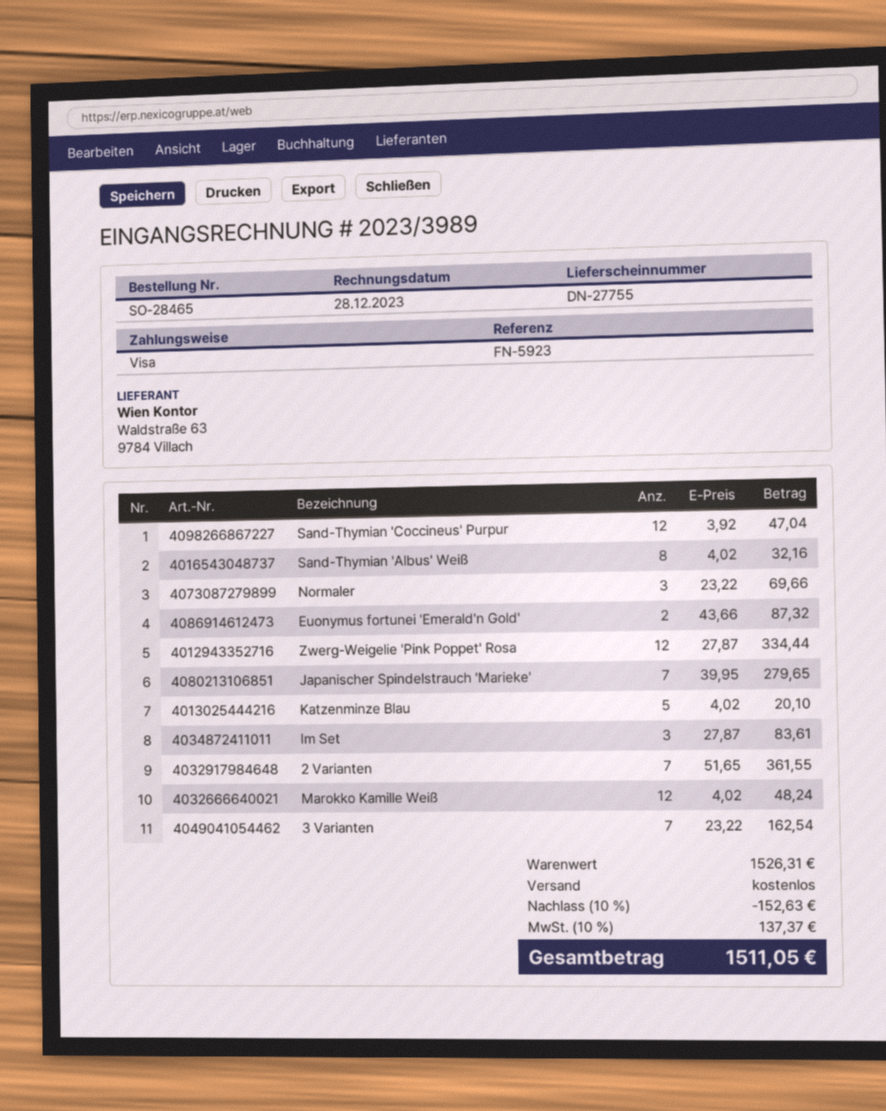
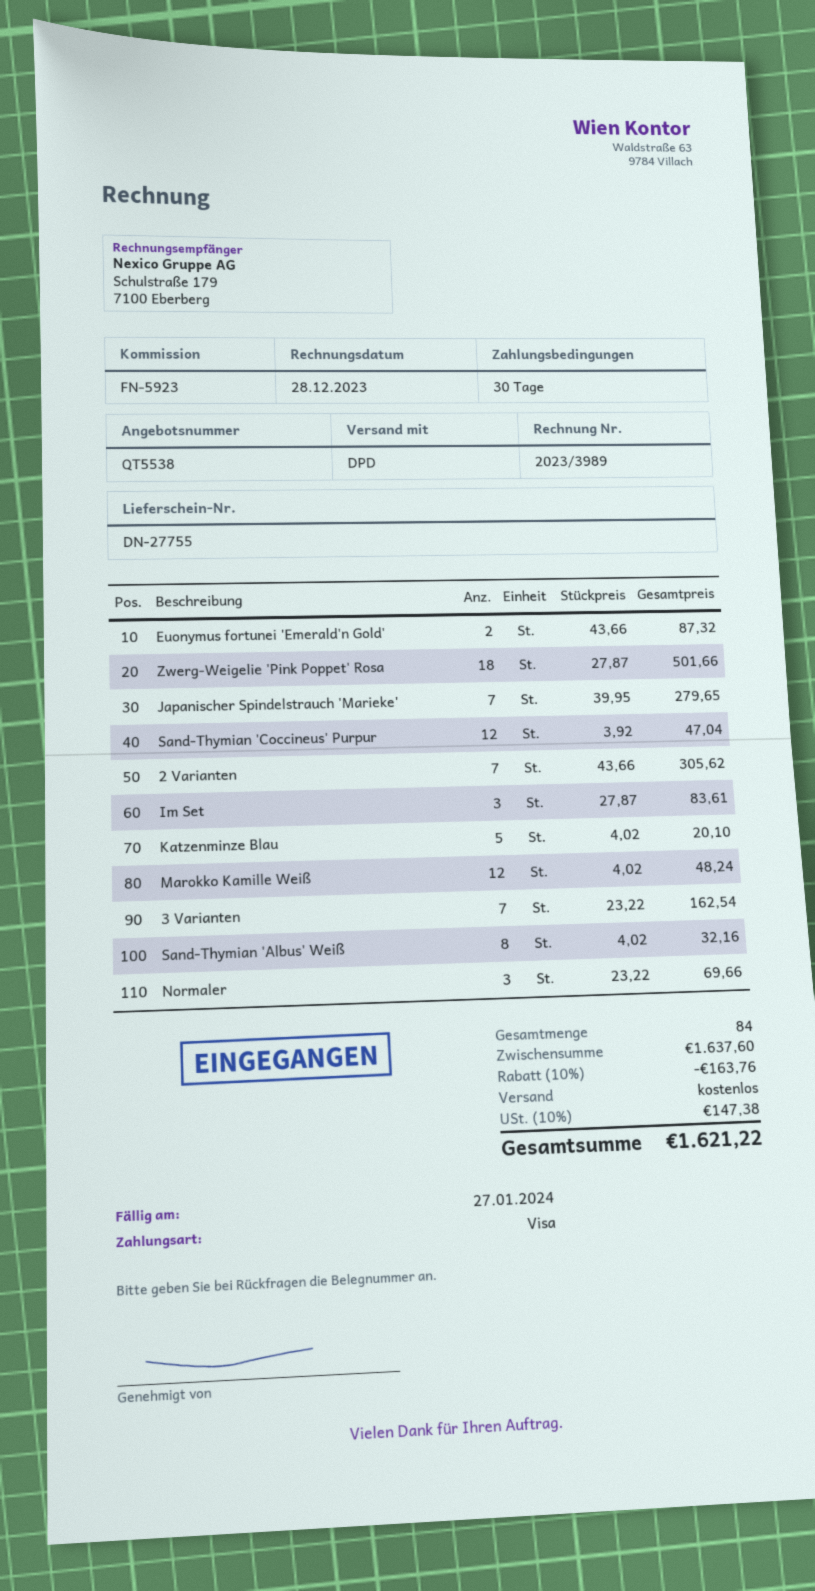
Zwerg-Weigelie 'Pink Poppet' Rosa: 12 x 27.87 = 334.44 -> 18 x 27.87 = 501.66
2 Varianten: 7 x 51.65 = 361.55 -> 7 x 43.66 = 305.62
subtotal: 1526.31 -> 1637.60
discount: 10% = 152.63 -> 10% = 163.76
tax: 10% = 137.37 -> 10% = 147.38
total: 1511.05 -> 1621.22

